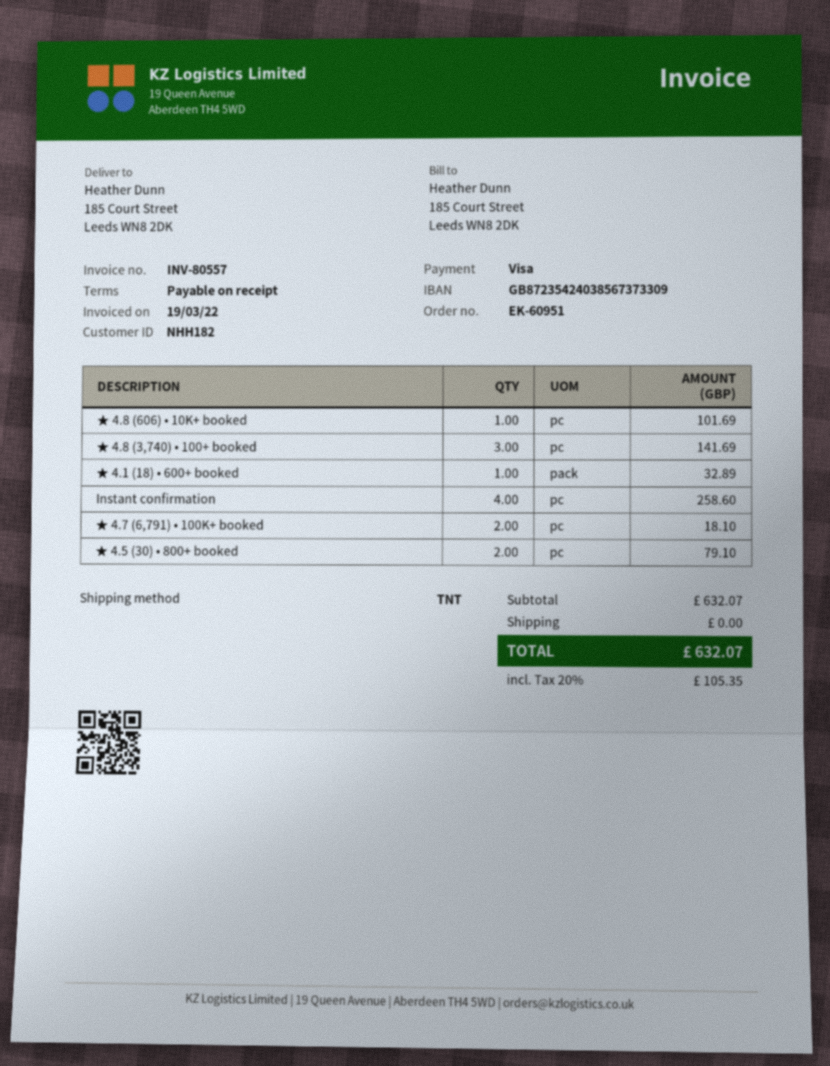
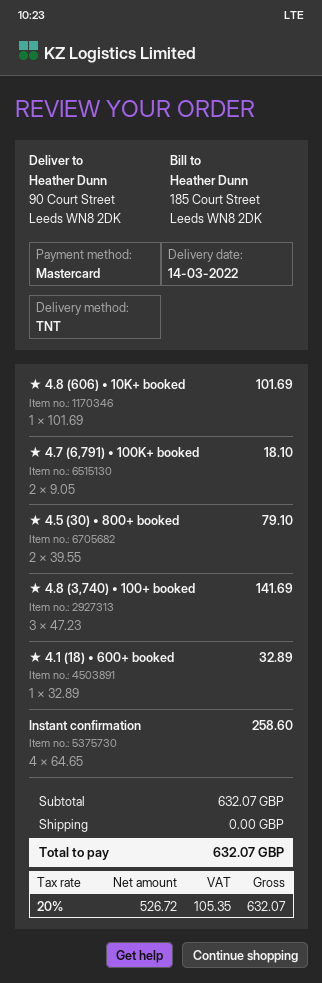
payment method: Visa -> Mastercard
ship to: 185 Court Street, Leeds WN8 2DK -> 90 Court Street, Leeds WN8 2DK

